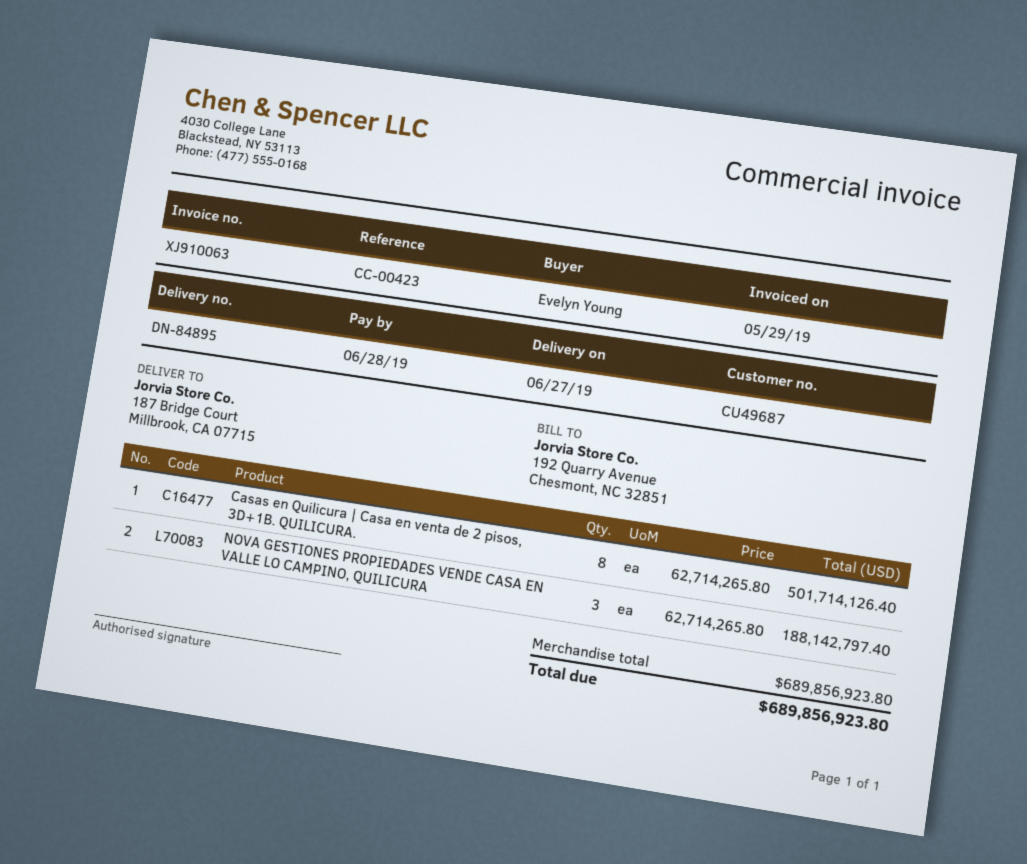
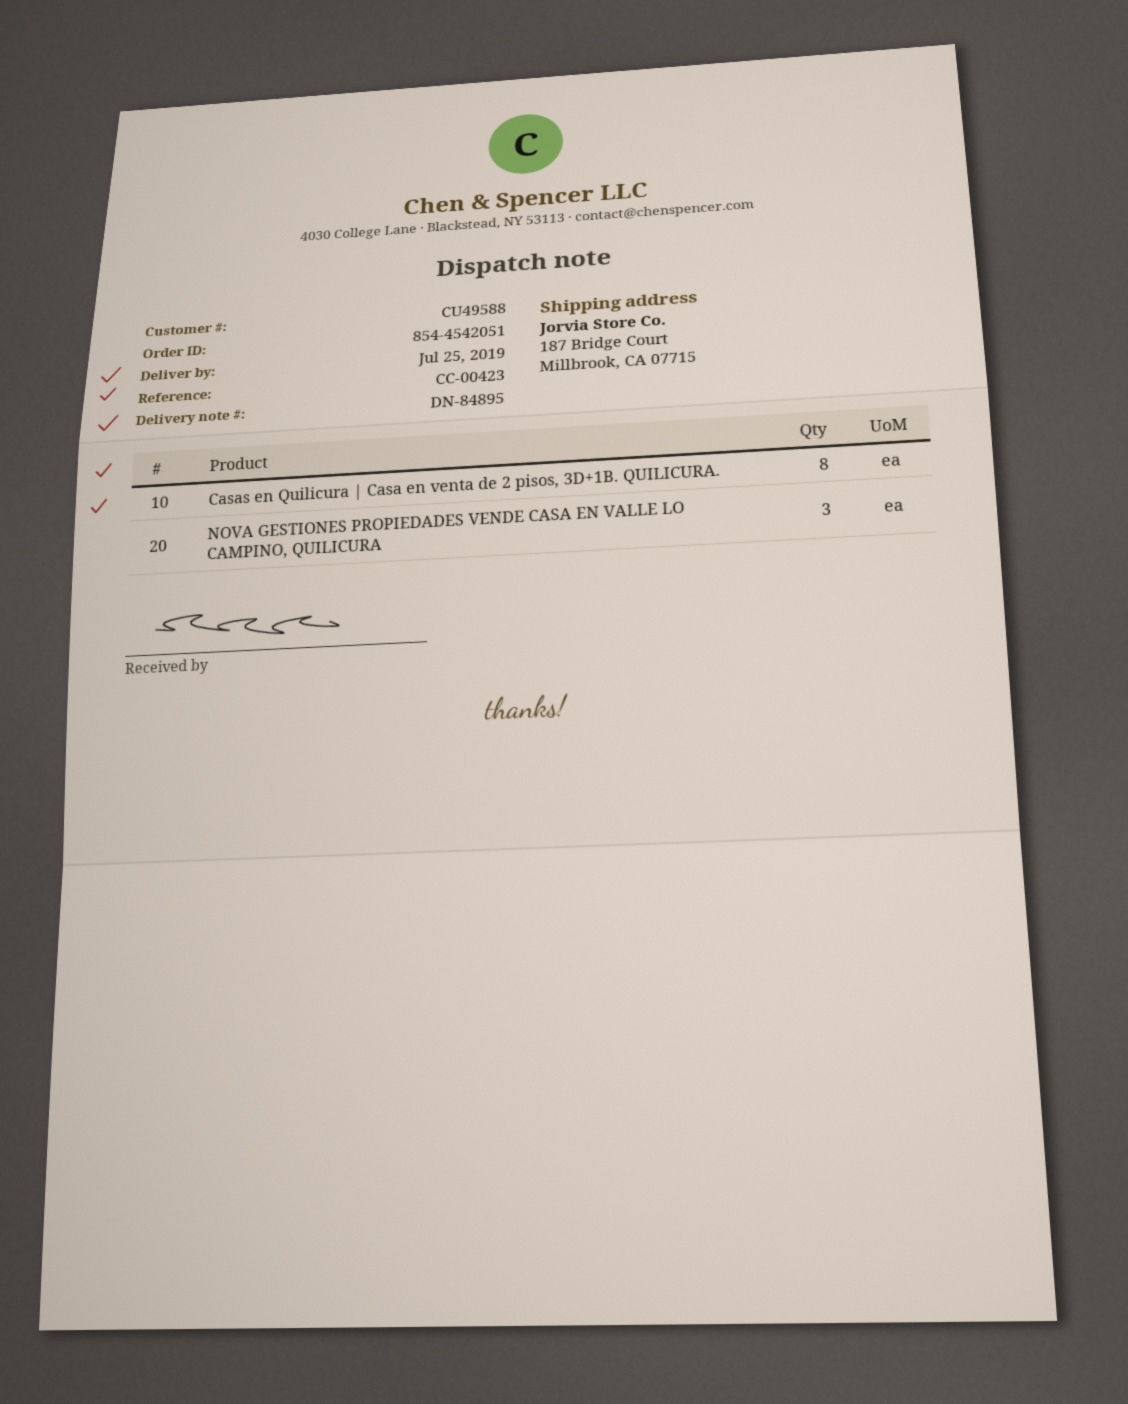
delivery date: 2019-06-27 -> 2019-07-25
customer number: CU49687 -> CU49588

